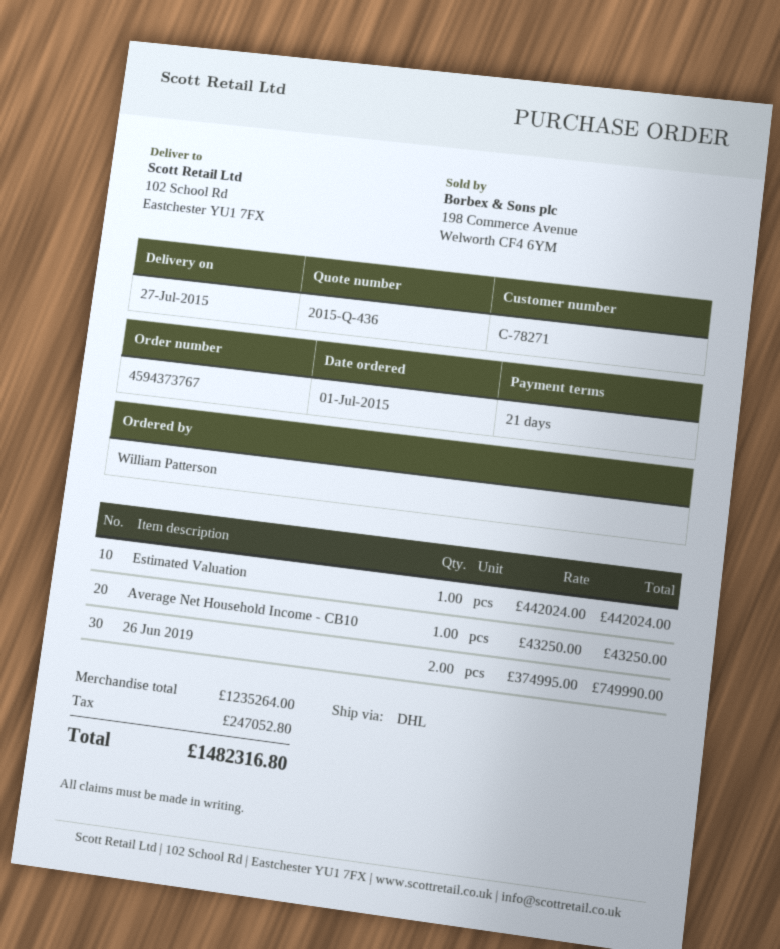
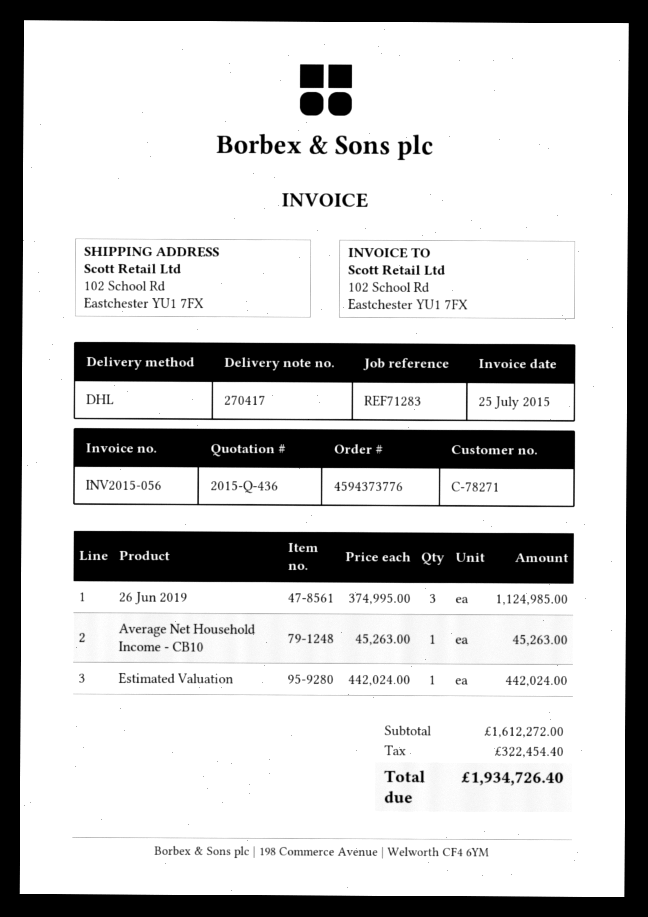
order number: 4594373767 -> 4594373776
Average Net Household Income - CB10: 1 x 43250.00 = 43250.00 -> 1 x 45263.00 = 45263.00
26 Jun 2019: 2 x 374995.00 = 749990.00 -> 3 x 374995.00 = 1124985.00
subtotal: 1235264.00 -> 1612272.00
tax: 247052.80 -> 322454.40
total: 1482316.80 -> 1934726.40

